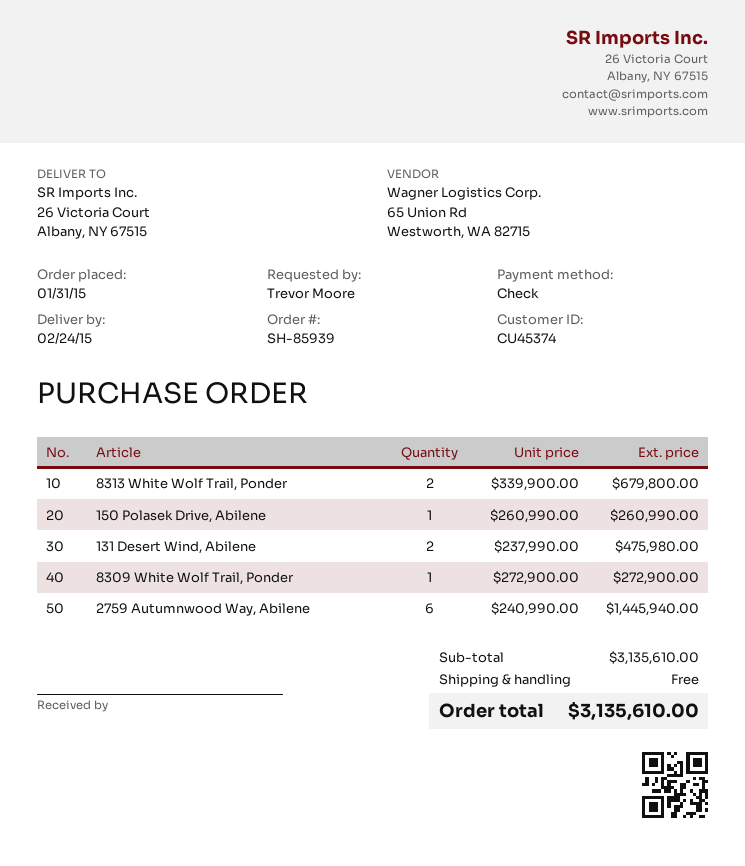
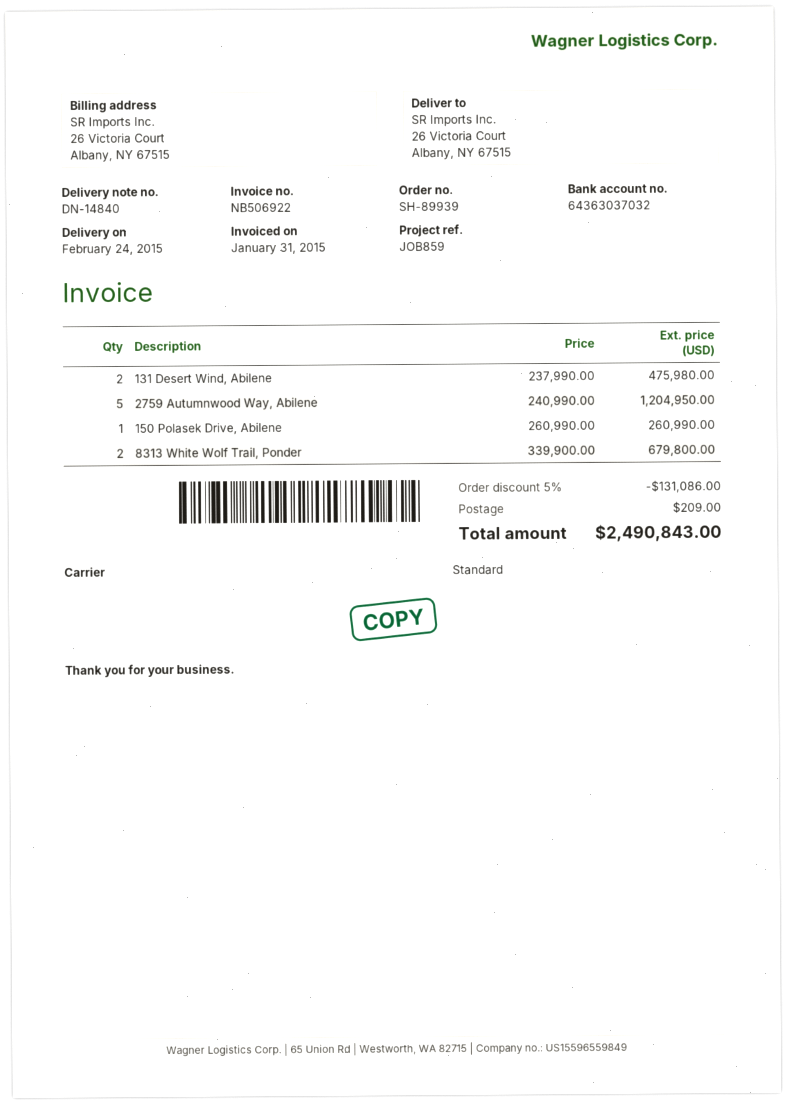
order number: SH-85939 -> SH-89939
8309 White Wolf Trail, Ponder: 1 x 272900.00 = 272900.00 -> none
2759 Autumnwood Way, Abilene: 6 x 240990.00 = 1445940.00 -> 5 x 240990.00 = 1204950.00
discount: none -> 5% = 131086.00
shipping: 0.00 -> 209.00
total: 3135610.00 -> 2490843.00

